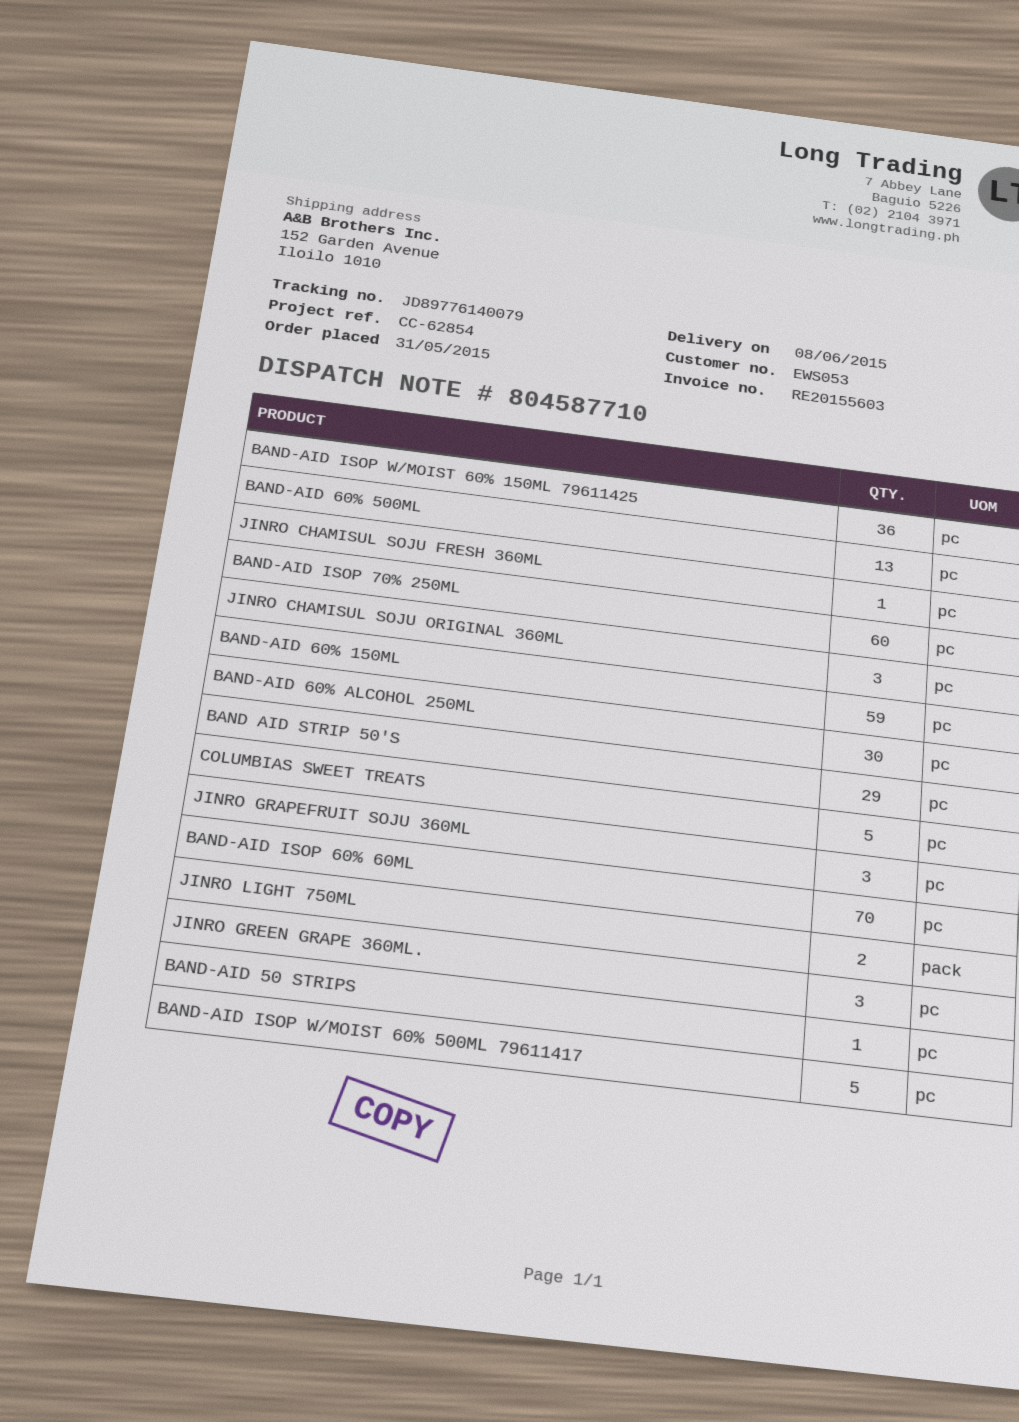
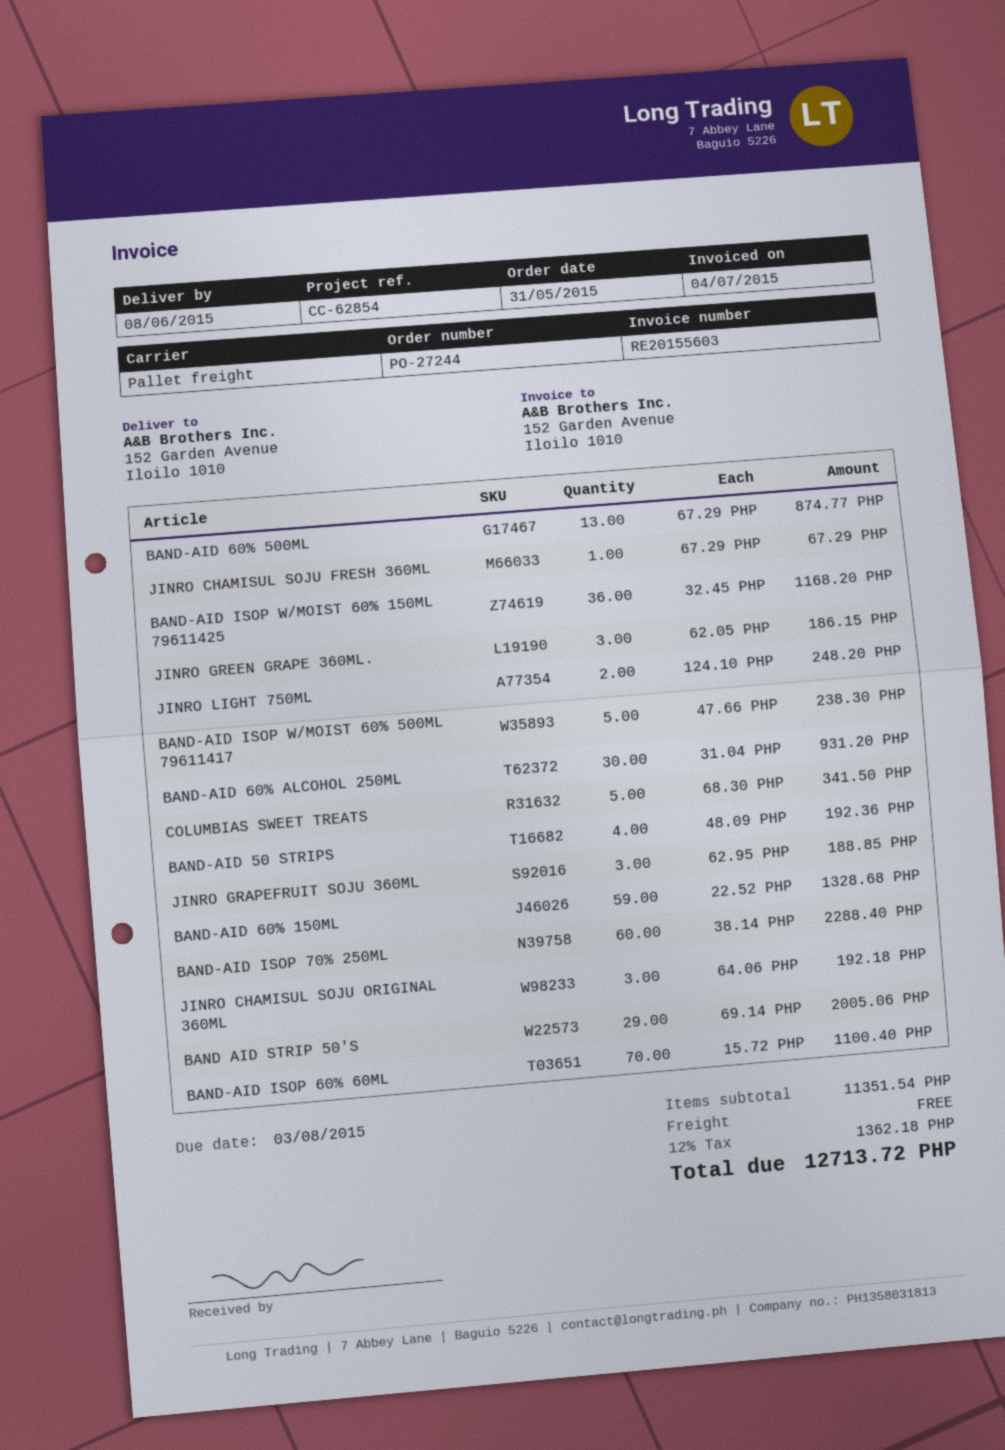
BAND-AID 50 STRIPS: 1 -> 4

